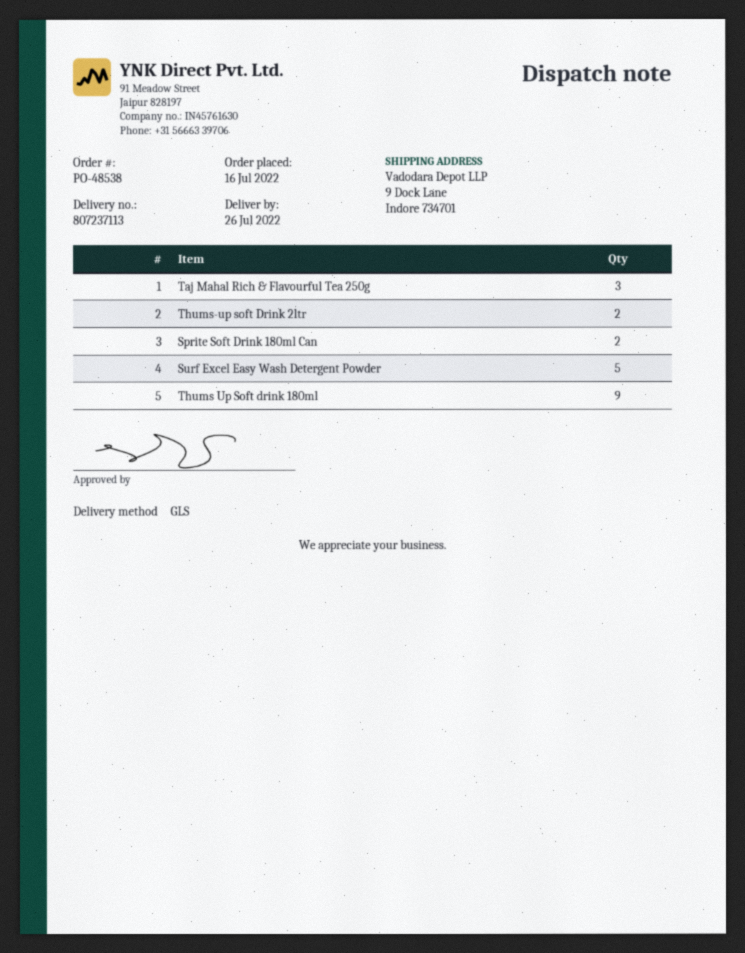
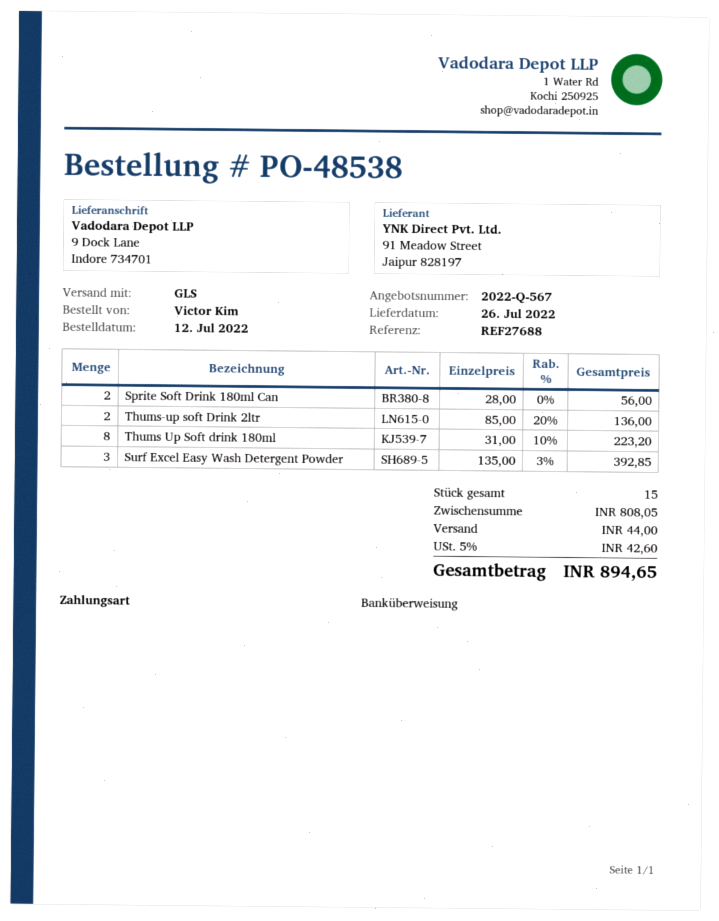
order date: 2022-07-16 -> 2022-07-12
Taj Mahal Rich & Flavourful Tea 250g: 3 -> none
Surf Excel Easy Wash Detergent Powder: 5 -> 3
Thums Up Soft drink 180ml: 9 -> 8

